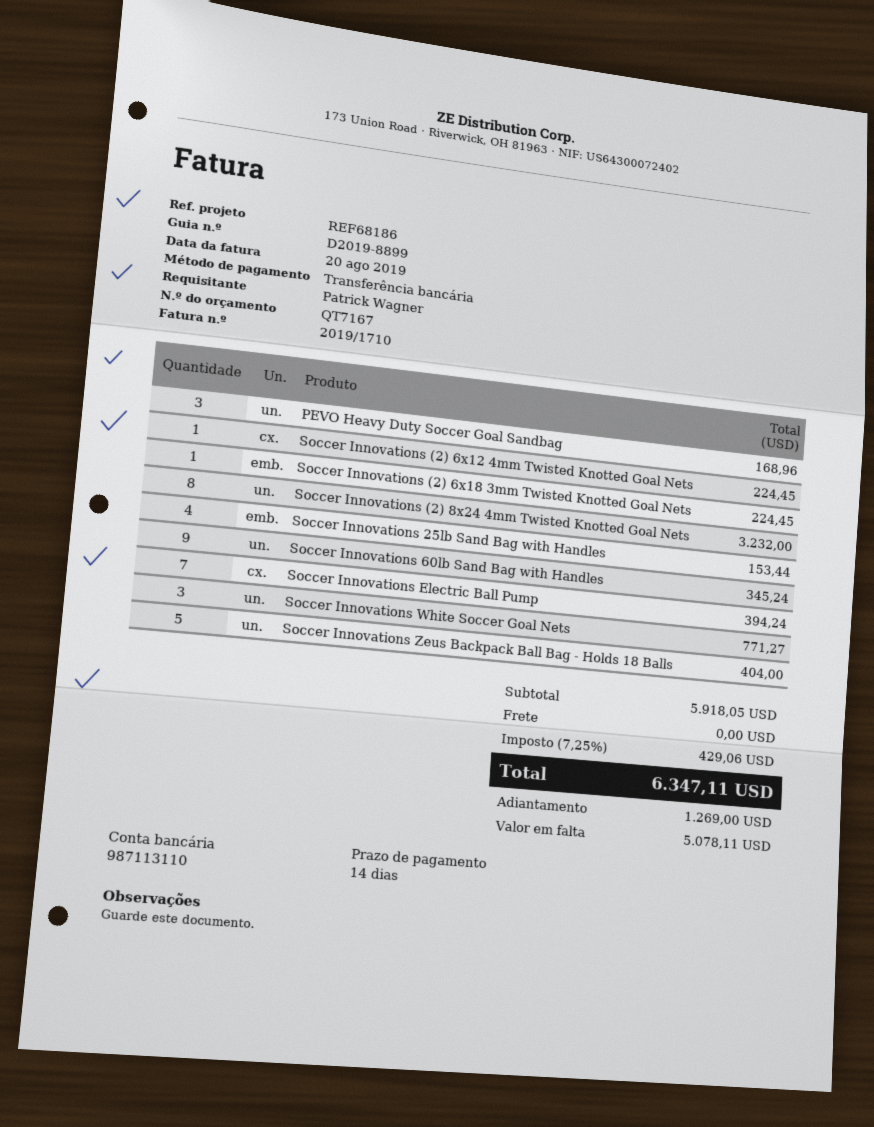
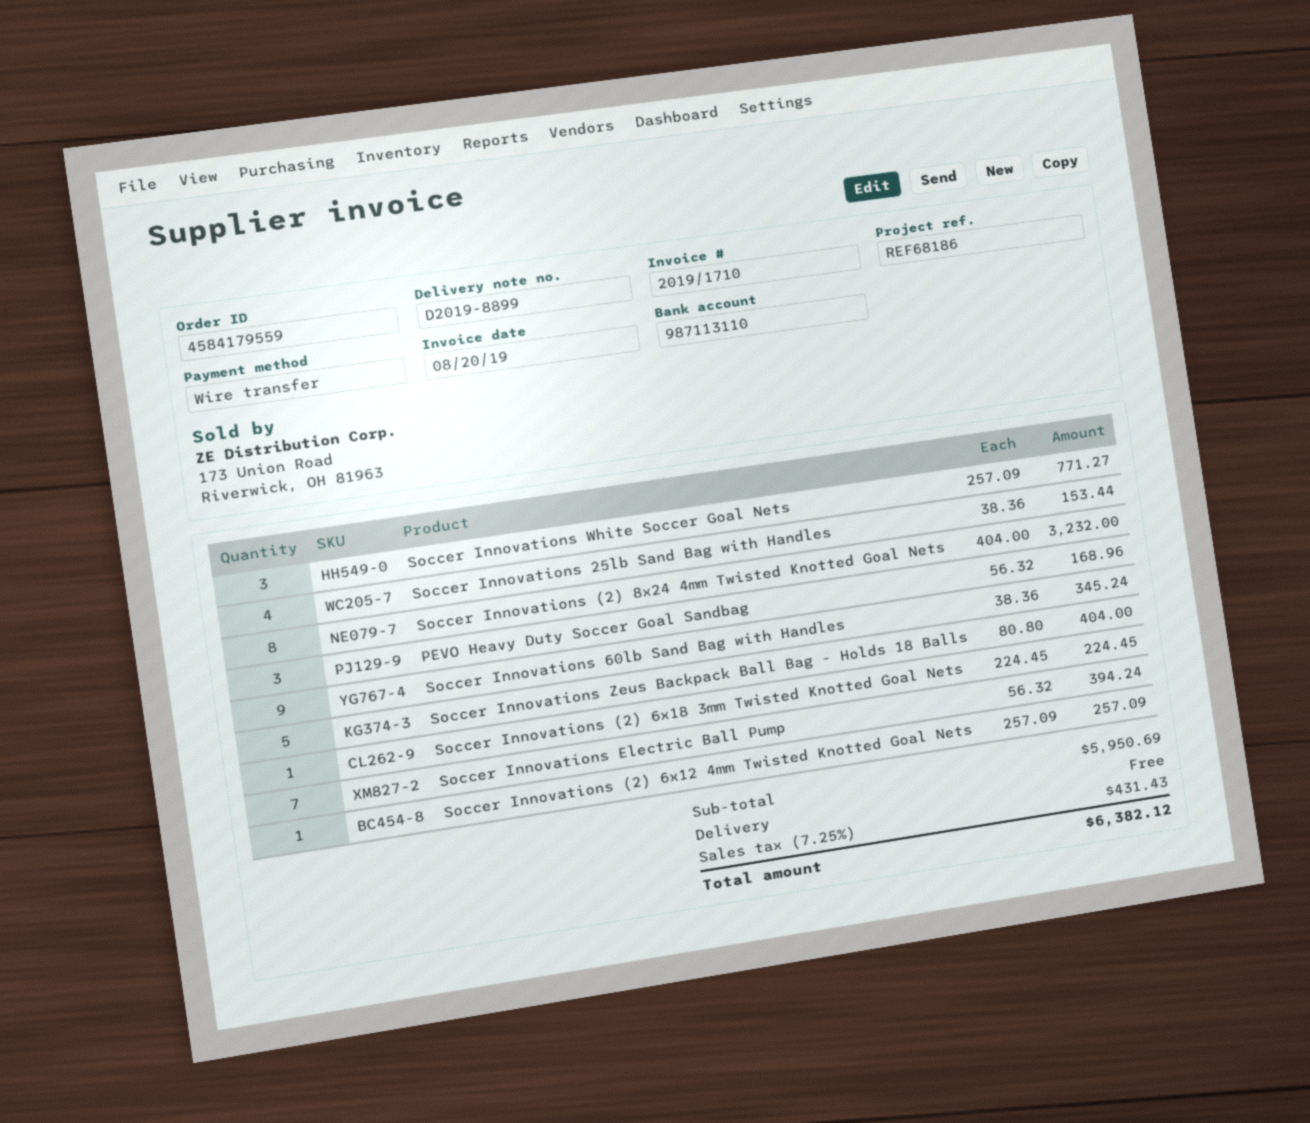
Soccer Innovations (2) 6x12 4mm Twisted Knotted Goal Nets: 1 for 224.45 -> 1 for 257.09
subtotal: 5918.05 -> 5950.69
tax: 7.25% = 429.06 -> 7.25% = 431.43
total: 6347.11 -> 6382.12

